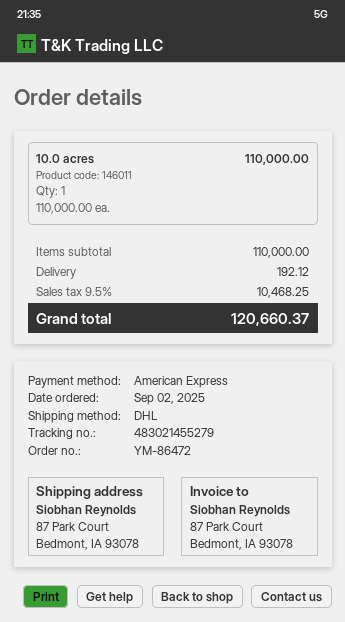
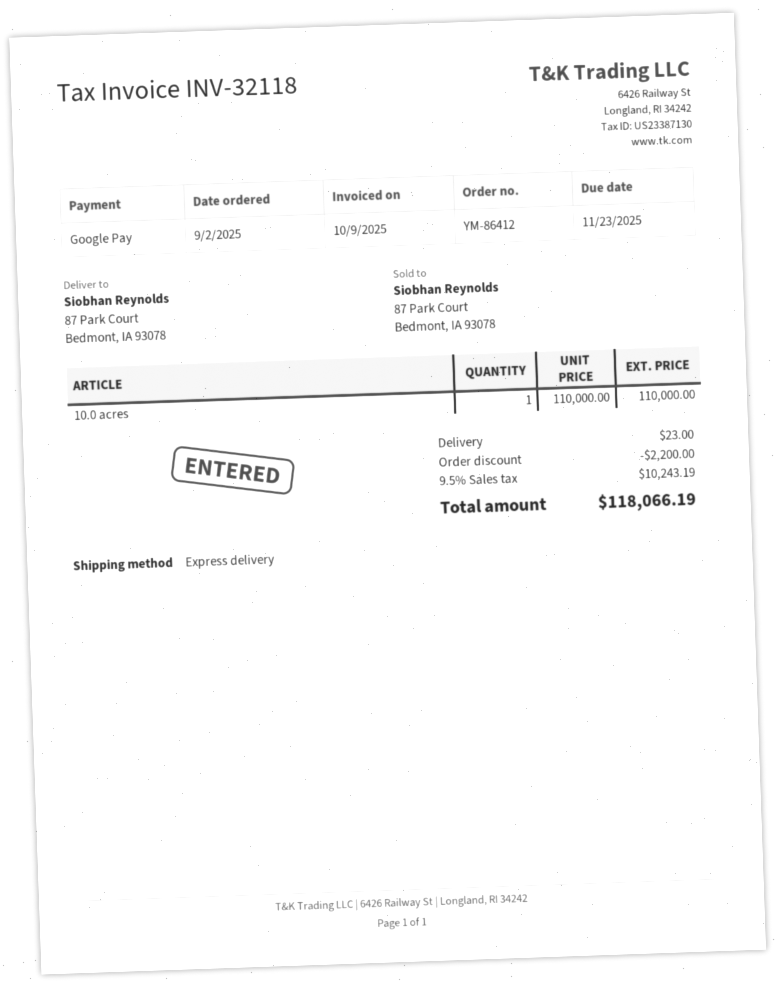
order number: YM-86472 -> YM-86412
payment method: American Express -> Google Pay
shipping method: DHL -> express
discount: none -> 2200.00
shipping: 192.12 -> 23.00
tax: 9.5% = 10468.25 -> 9.5% = 10243.19
total: 120660.37 -> 118066.19

